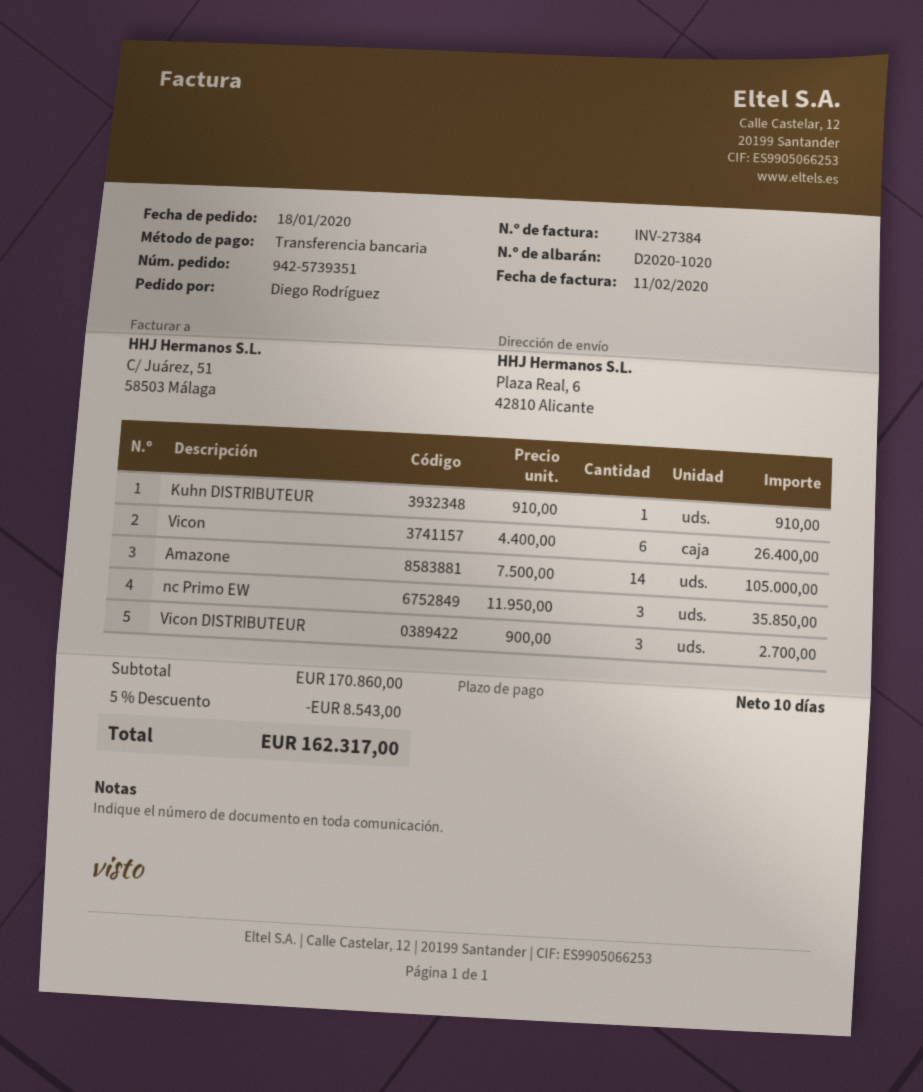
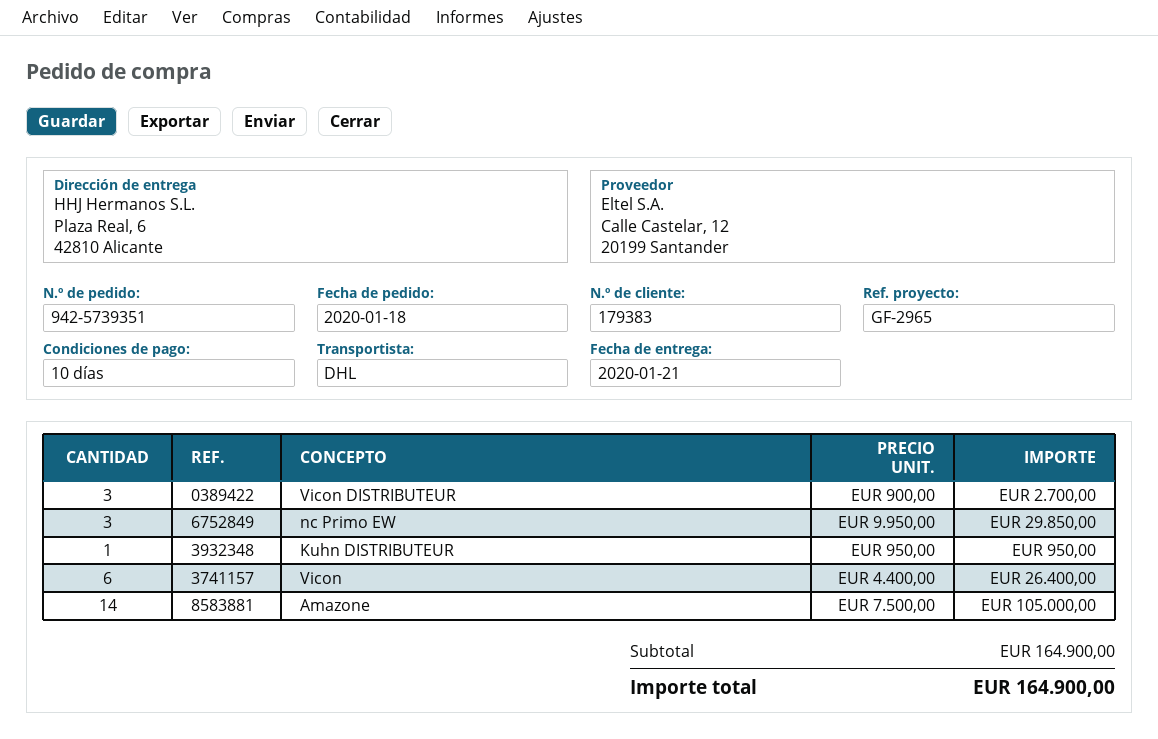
Kuhn DISTRIBUTEUR: 1 x 910.00 = 910.00 -> 1 x 950.00 = 950.00
nc Primo EW: 3 x 11950.00 = 35850.00 -> 3 x 9950.00 = 29850.00
subtotal: 170860.00 -> 164900.00
discount: 5% = 8543.00 -> none
total: 162317.00 -> 164900.00

